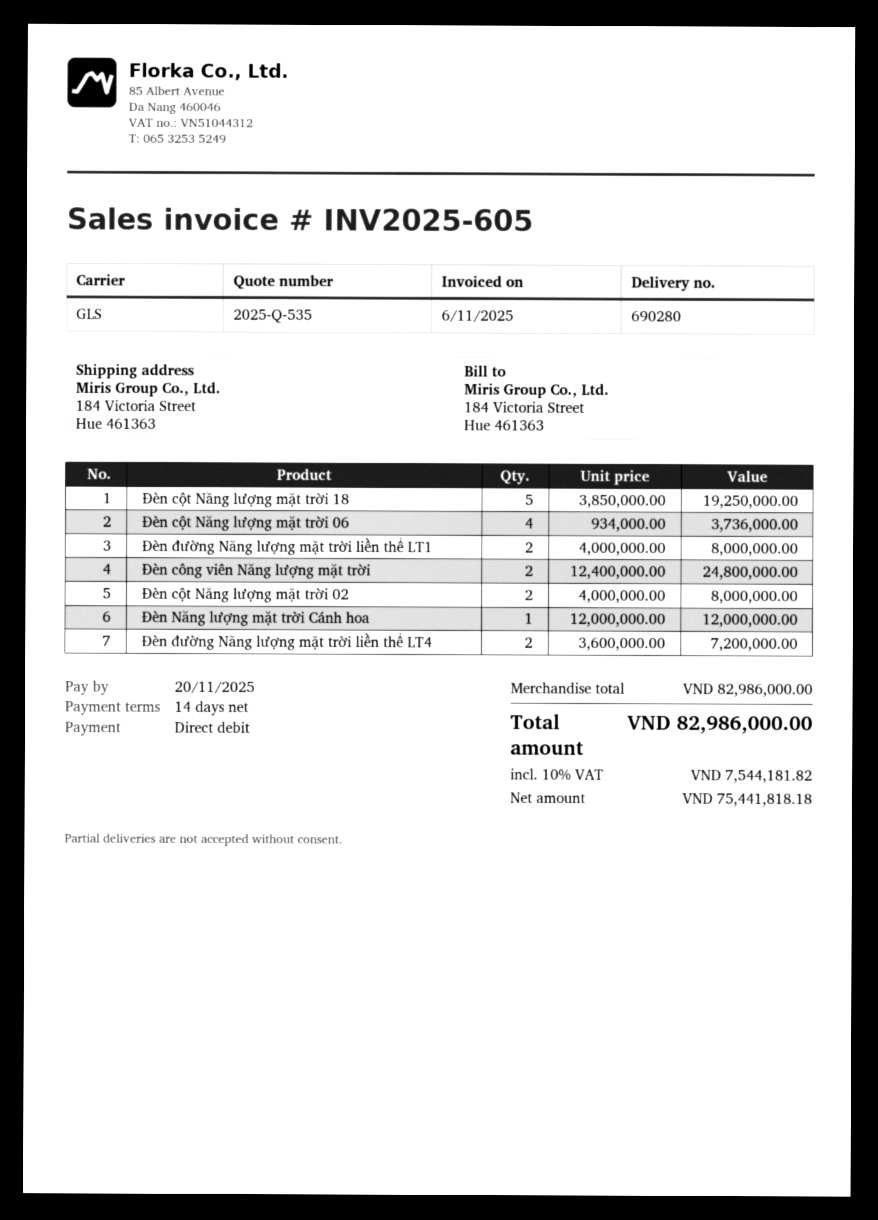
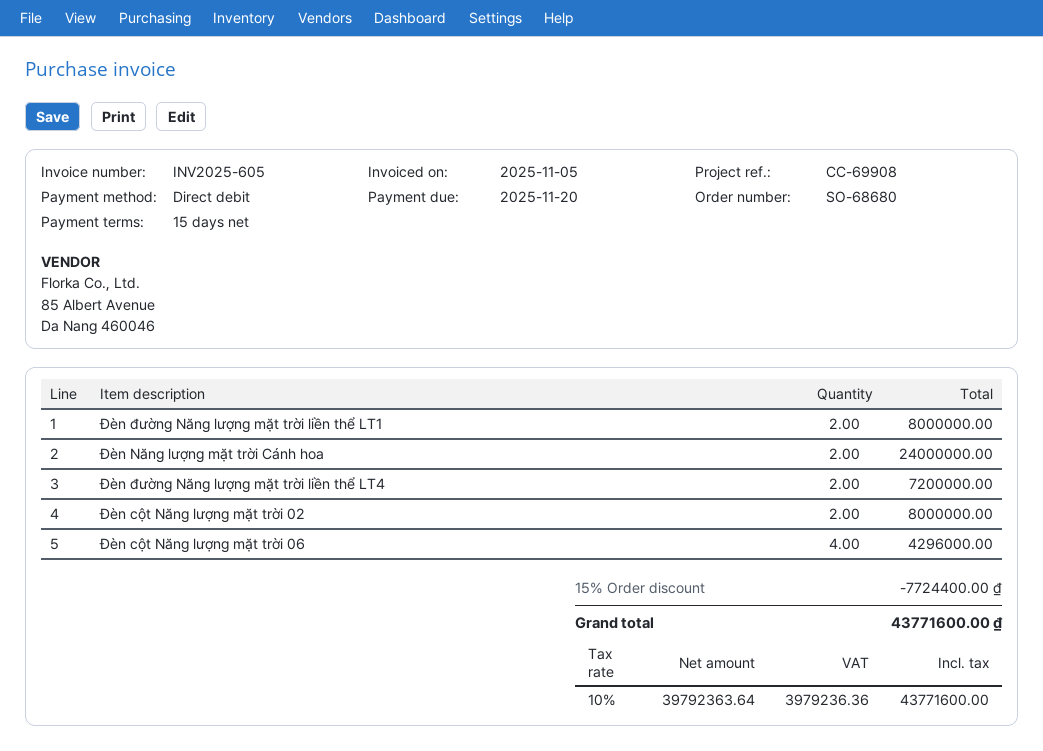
invoice date: 2025-11-06 -> 2025-11-05
payment terms: 14 days -> 15 days
Đèn cột Năng lượng mặt trời 18: 5 for 19250000.00 -> none
Đèn cột Năng lượng mặt trời 06: 4 for 3736000.00 -> 4 for 4296000.00
Đèn công viên Năng lượng mặt trời: 2 for 24800000.00 -> none
Đèn Năng lượng mặt trời Cánh hoa: 1 for 12000000.00 -> 2 for 24000000.00
discount: none -> 15% = 7724400.00
net: 75441818.18 -> 39792363.64
tax: 10% = 7544181.82 -> 10% = 3979236.36
total: 82986000.00 -> 43771600.00

